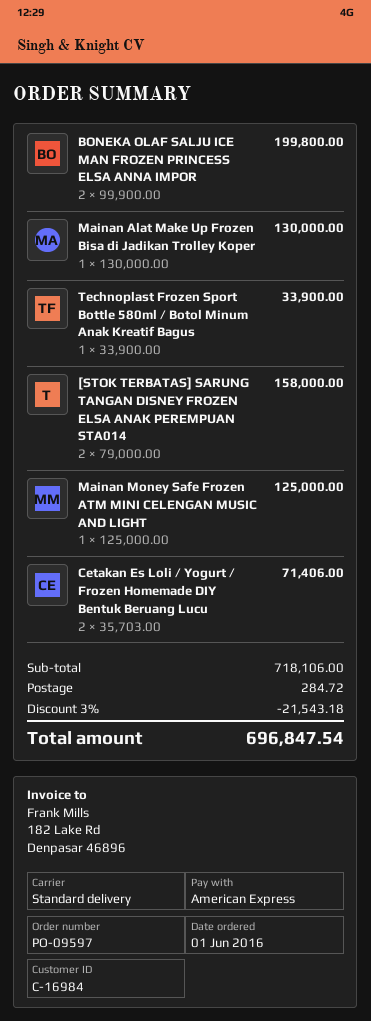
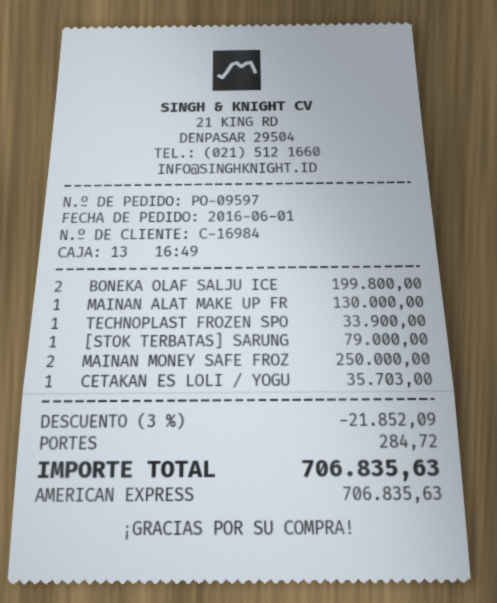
[STOK TERBATAS] SARUNG TANGAN DISNEY FROZEN ELSA ANAK PEREMPUAN STA014: 2 for 158000.00 -> 1 for 79000.00
Mainan Money Safe Frozen ATM MINI CELENGAN MUSIC AND LIGHT: 1 for 125000.00 -> 2 for 250000.00
Cetakan Es Loli / Yogurt / Frozen Homemade DIY Bentuk Beruang Lucu: 2 for 71406.00 -> 1 for 35703.00
discount: 3% = 21543.18 -> 3% = 21852.09
total: 696847.54 -> 706835.63

